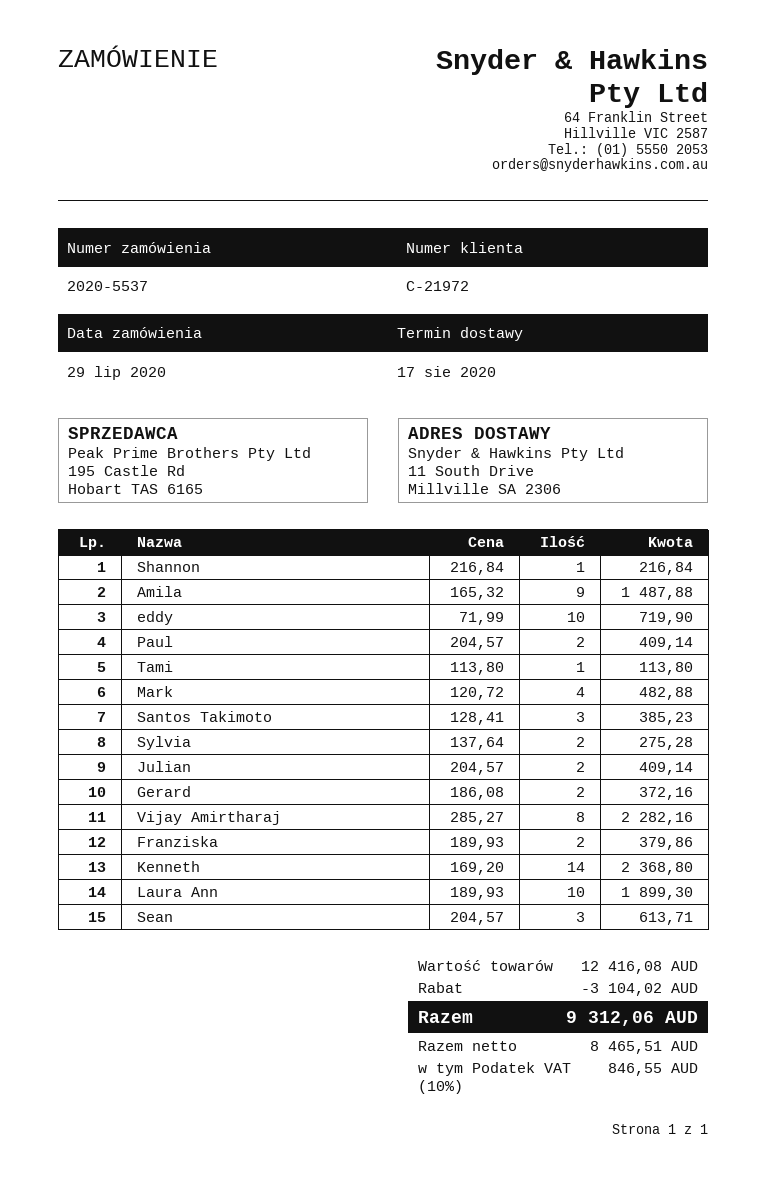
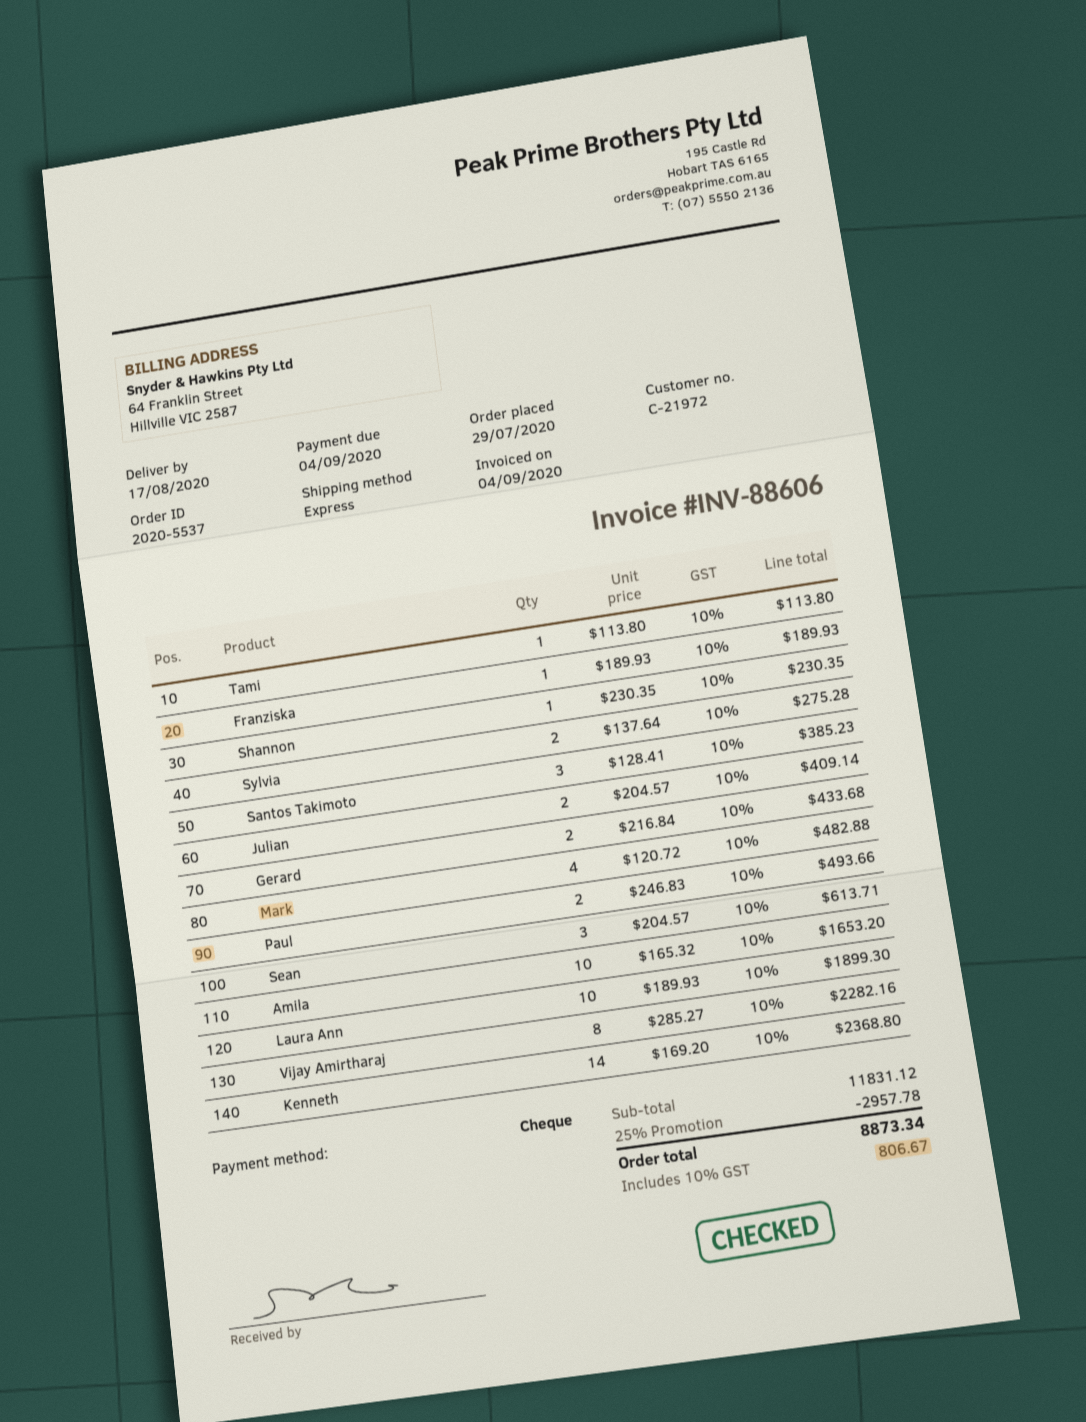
Shannon: 1 x 216.84 = 216.84 -> 1 x 230.35 = 230.35
Amila: 9 x 165.32 = 1487.88 -> 10 x 165.32 = 1653.20
eddy: 10 x 71.99 = 719.90 -> none
Paul: 2 x 204.57 = 409.14 -> 2 x 246.83 = 493.66
Gerard: 2 x 186.08 = 372.16 -> 2 x 216.84 = 433.68
Franziska: 2 x 189.93 = 379.86 -> 1 x 189.93 = 189.93
subtotal: 12416.08 -> 11831.12
discount: 3104.02 -> 2957.78
tax: 10% = 846.55 -> 10% = 806.67
total: 9312.06 -> 8873.34

